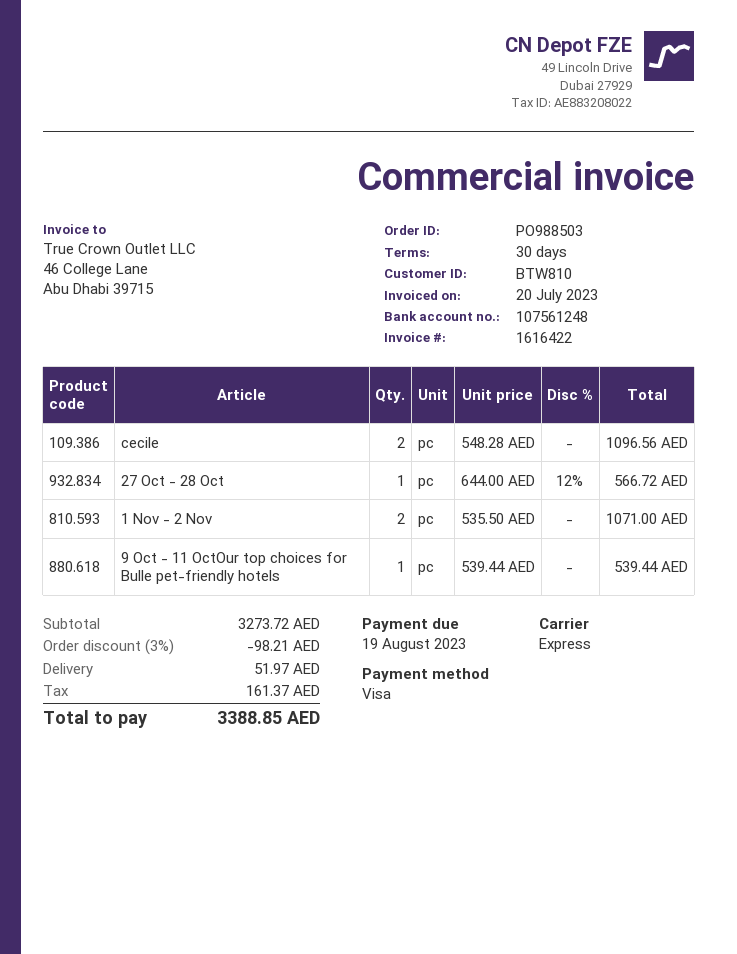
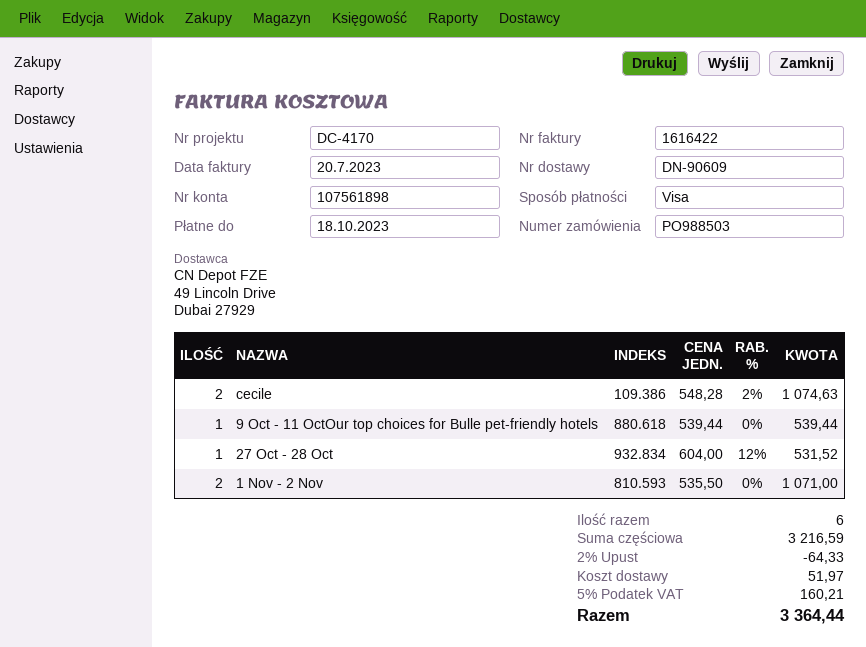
due date: 2023-08-19 -> 2023-10-18
bank account: 107561248 -> 107561898
cecile: 2 x 548.28 = 1096.56 -> 2 x 548.28 - 2% = 1074.63
27 Oct - 28 Oct: 1 x 644.00 - 12% = 566.72 -> 1 x 604.00 - 12% = 531.52
subtotal: 3273.72 -> 3216.59
discount: 3% = 98.21 -> 2% = 64.33
tax: 161.37 -> 160.21
total: 3388.85 -> 3364.44

